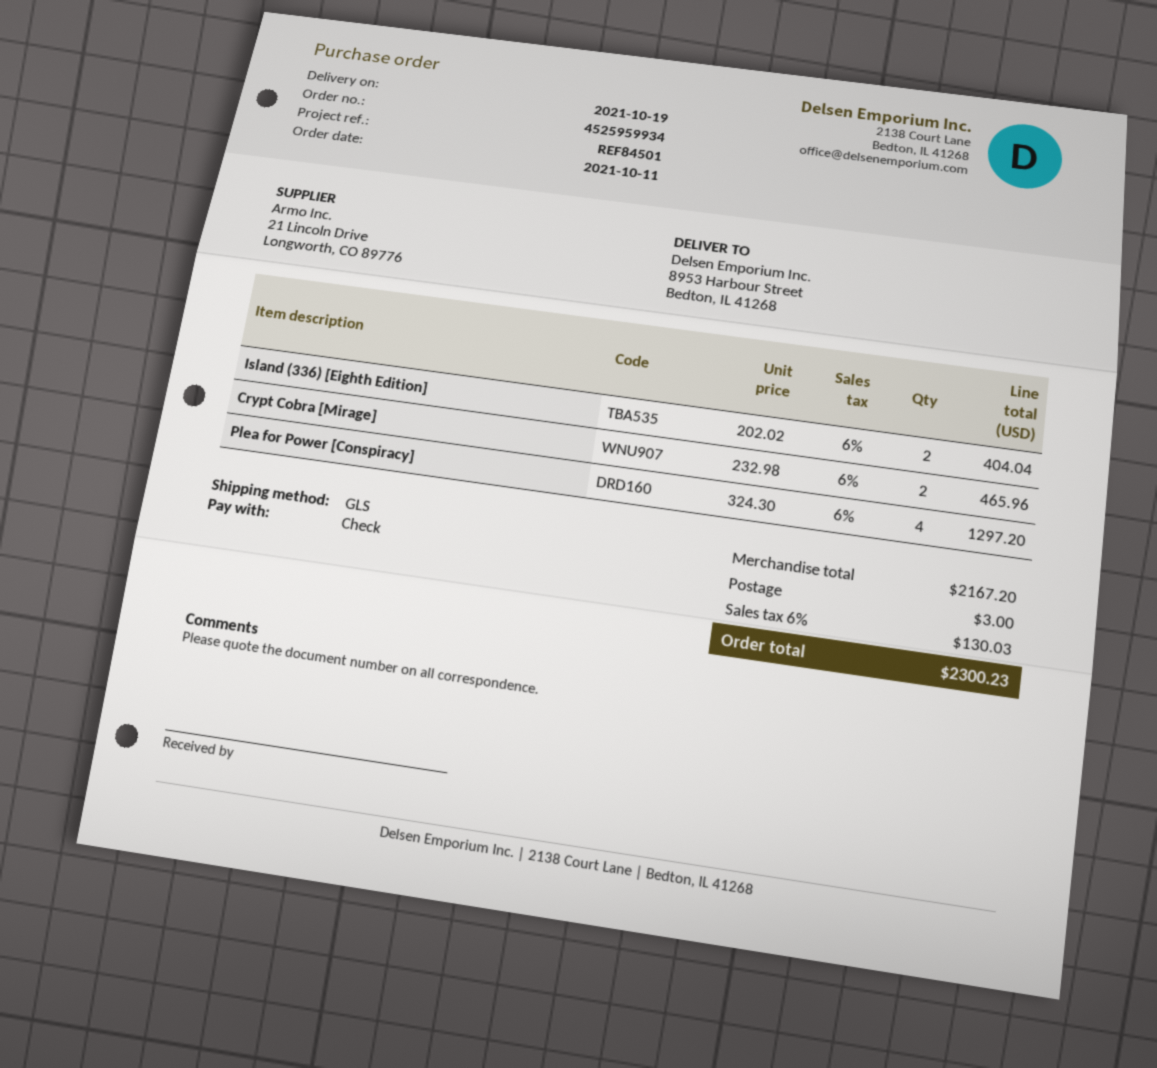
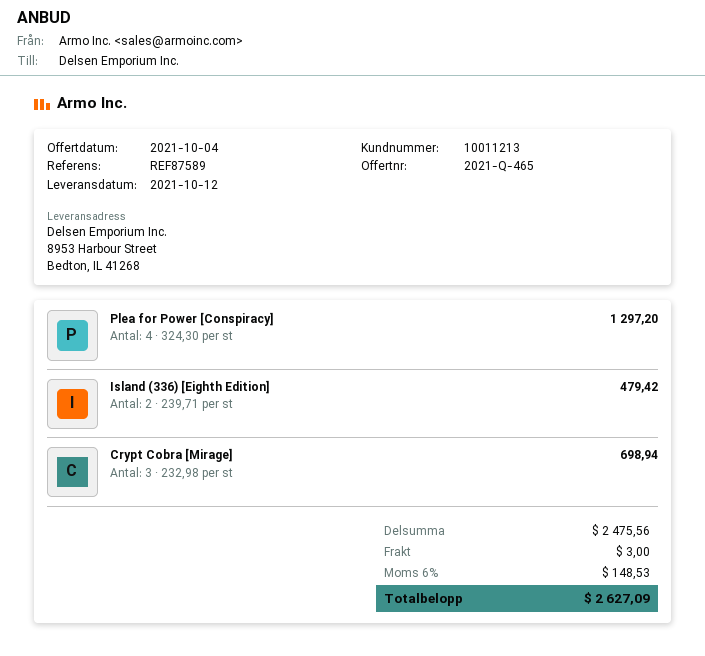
delivery date: 2021-10-19 -> 2021-10-12
reference: REF84501 -> REF87589
Island (336) [Eighth Edition]: 2 x 202.02 = 404.04 -> 2 x 239.71 = 479.42
Crypt Cobra [Mirage]: 2 x 232.98 = 465.96 -> 3 x 232.98 = 698.94
subtotal: 2167.20 -> 2475.56
tax: 6% = 130.03 -> 6% = 148.53
total: 2300.23 -> 2627.09

